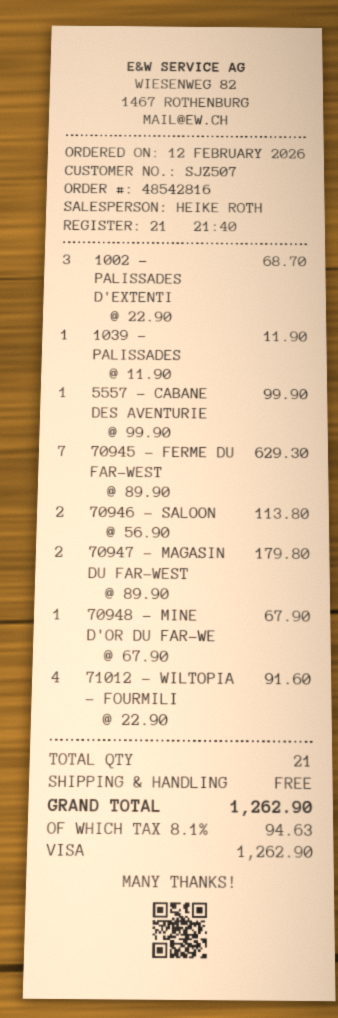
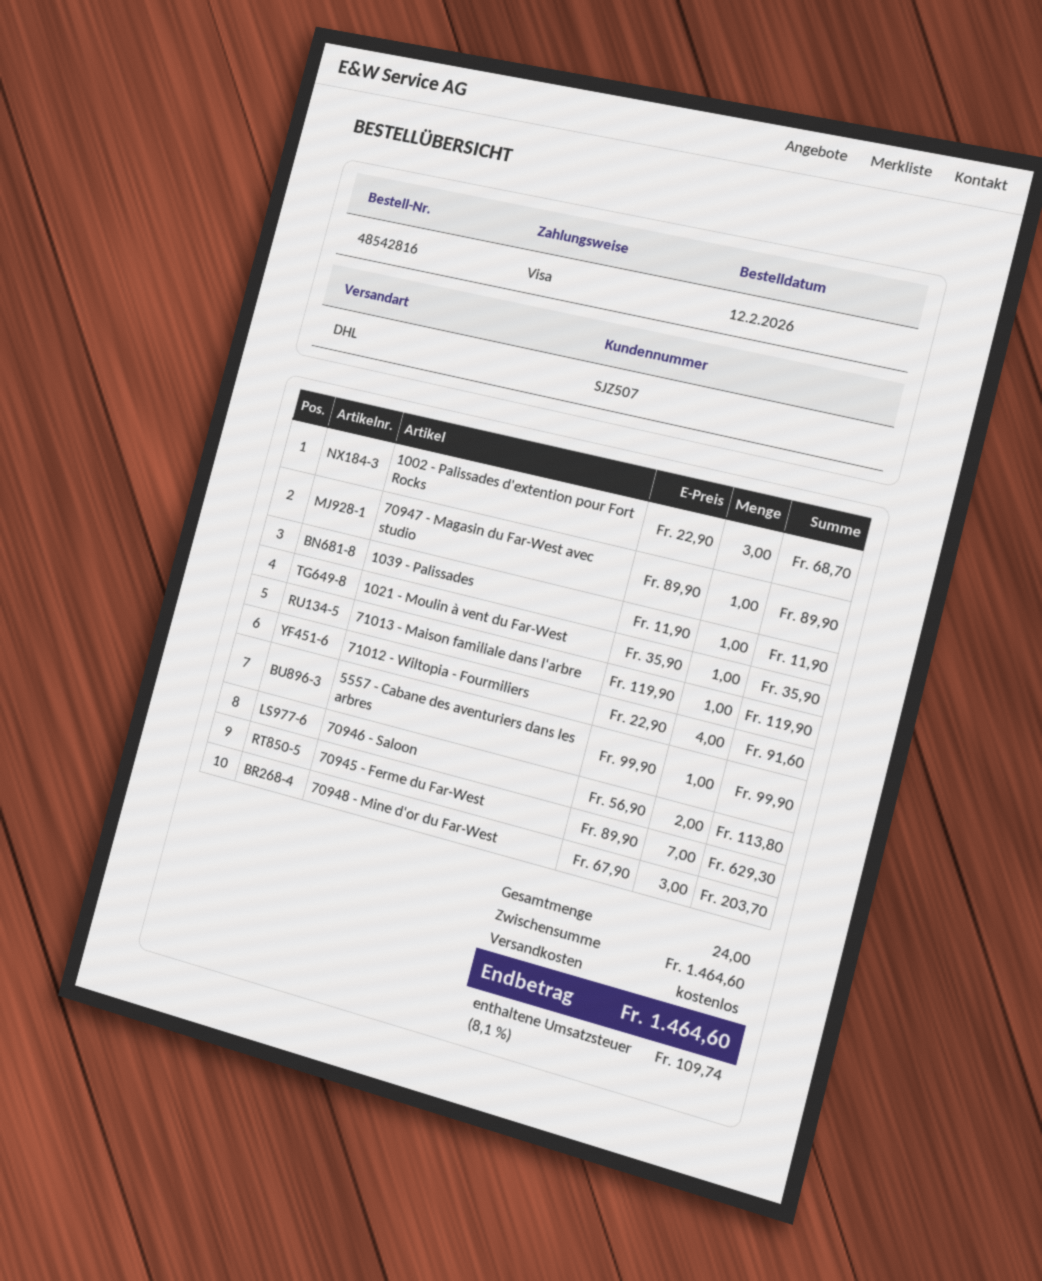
70947 - MAGASIN DU FAR-WEST: 2 x 89.90 = 179.80 -> 1 x 89.90 = 89.90
70948 - MINE D'OR DU FAR-WE: 1 x 67.90 = 67.90 -> 3 x 67.90 = 203.70
1021 - Moulin à vent du Far-West: none -> 1 x 35.90 = 35.90
71013 - Maison familiale dans l'arbre: none -> 1 x 119.90 = 119.90
total quantity: 21 -> 24
tax: 8.1% = 94.63 -> 8.1% = 109.74
total: 1262.90 -> 1464.60

